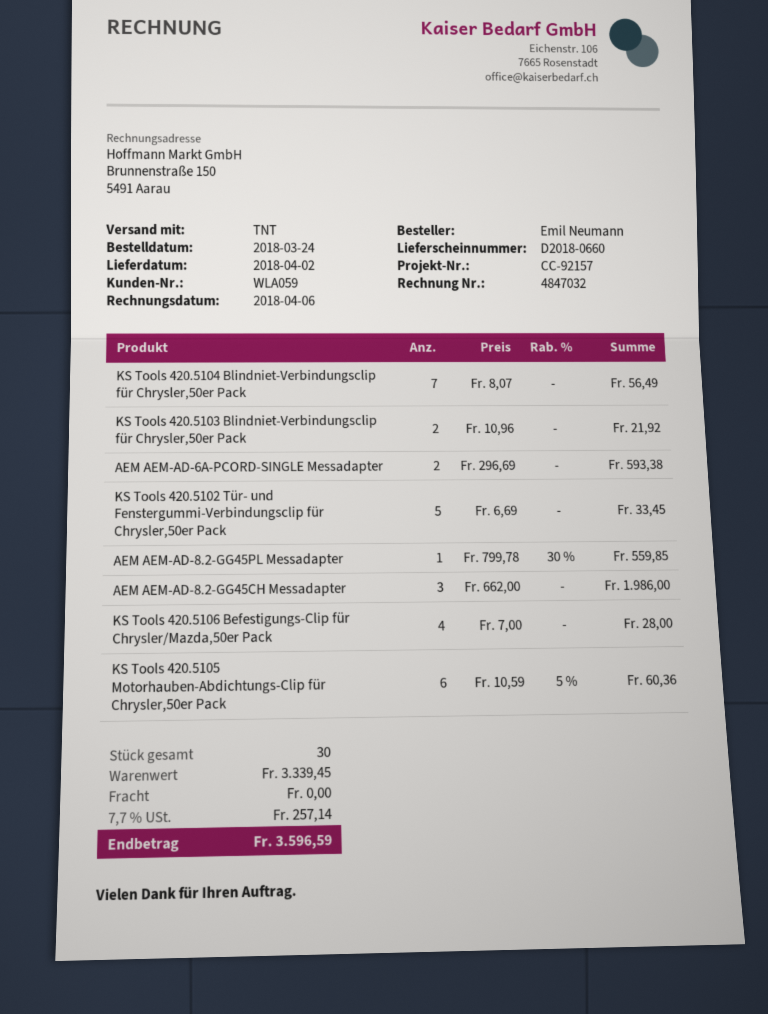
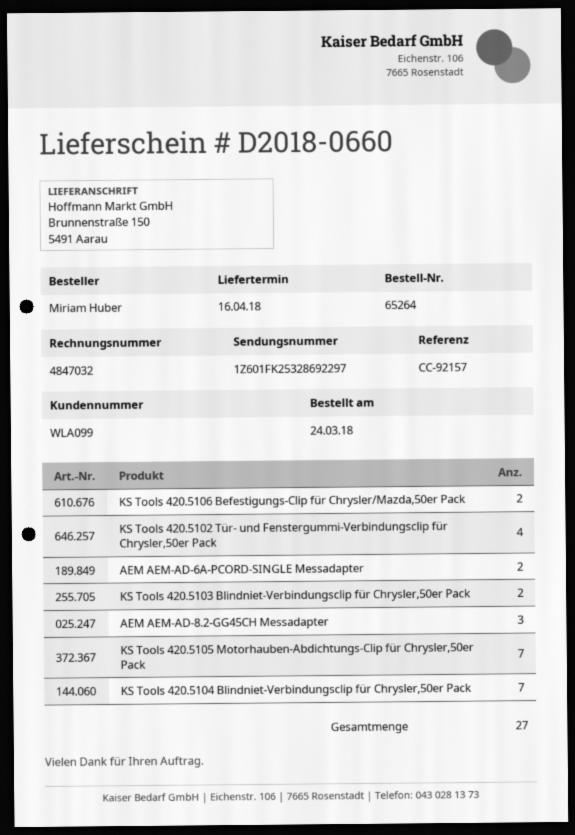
delivery date: 2018-04-02 -> 2018-04-16
customer number: WLA059 -> WLA099
ordered by: Emil Neumann -> Miriam Huber
KS Tools 420.5102 Tür- und Fenstergummi-Verbindungsclip für Chrysler,50er Pack: 5 -> 4
AEM AEM-AD-8.2-GG45PL Messadapter: 1 -> none
KS Tools 420.5106 Befestigungs-Clip für Chrysler/Mazda,50er Pack: 4 -> 2
KS Tools 420.5105 Motorhauben-Abdichtungs-Clip für Chrysler,50er Pack: 6 -> 7
total quantity: 30 -> 27

